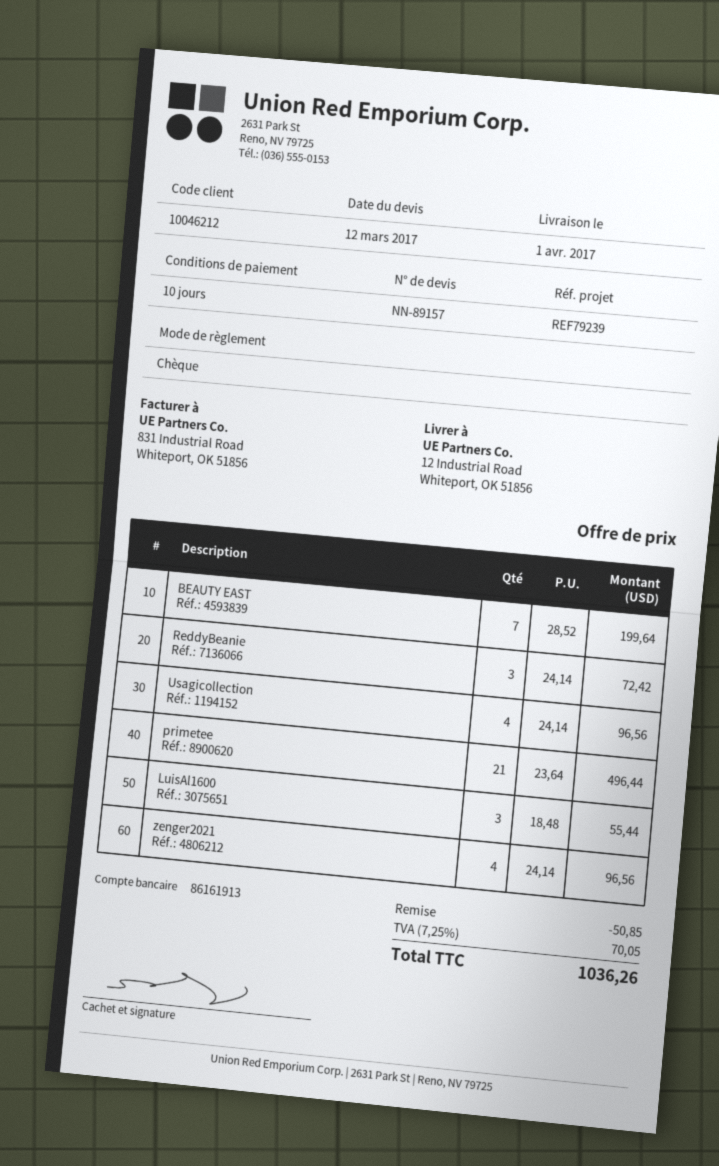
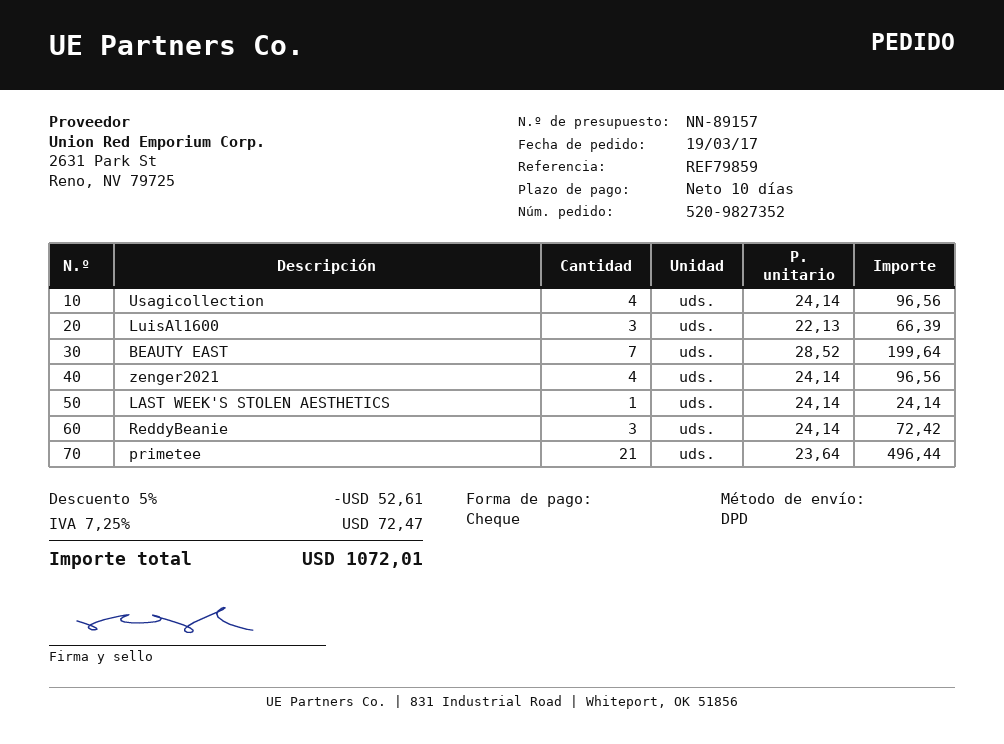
reference: REF79239 -> REF79859
LuisAl1600: 3 x 18.48 = 55.44 -> 3 x 22.13 = 66.39
LAST WEEK'S STOLEN AESTHETICS: none -> 1 x 24.14 = 24.14
discount: 50.85 -> 52.61
tax: 7.25% = 70.05 -> 7.25% = 72.47
total: 1036.26 -> 1072.01

